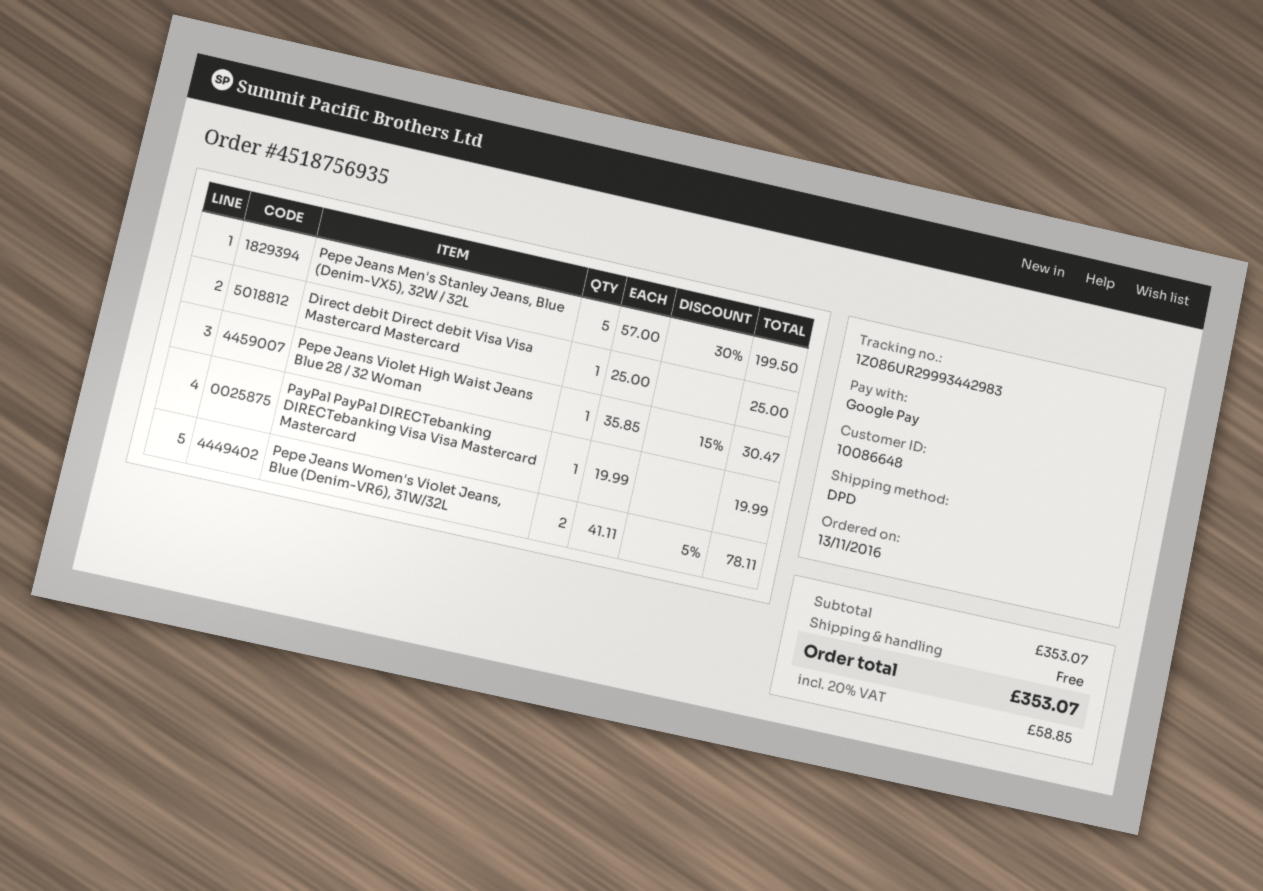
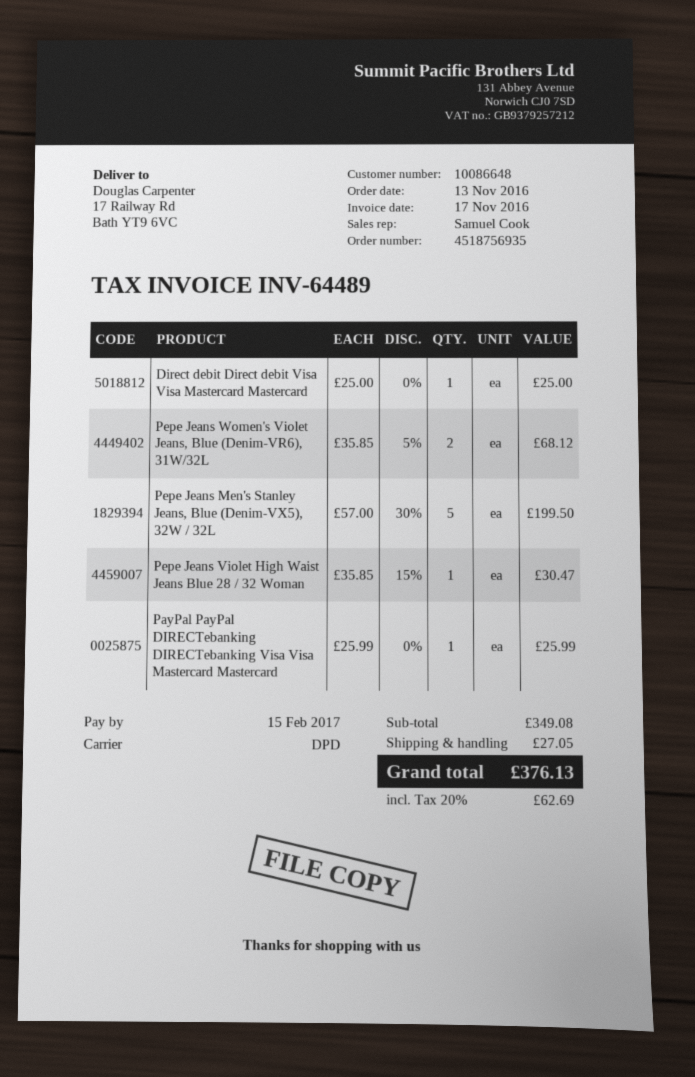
PayPal PayPal DIRECTebanking DIRECTebanking Visa Visa Mastercard Mastercard: 1 x 19.99 = 19.99 -> 1 x 25.99 = 25.99
Pepe Jeans Women's Violet Jeans, Blue (Denim-VR6), 31W/32L: 2 x 41.11 - 5% = 78.11 -> 2 x 35.85 - 5% = 68.12
subtotal: 353.07 -> 349.08
shipping: 0.00 -> 27.05
tax: 20% = 58.85 -> 20% = 62.69
total: 353.07 -> 376.13

